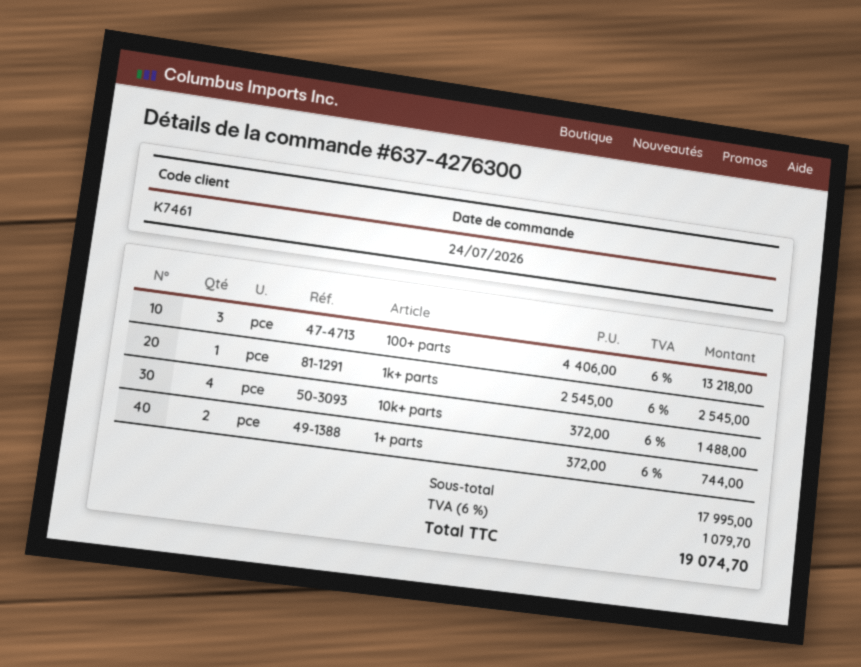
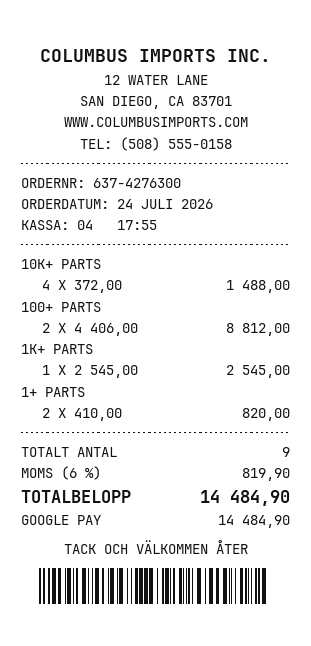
100+ parts: 3 x 4406.00 = 13218.00 -> 2 x 4406.00 = 8812.00
1+ parts: 2 x 372.00 = 744.00 -> 2 x 410.00 = 820.00
tax: 6% = 1079.70 -> 6% = 819.90
total: 19074.70 -> 14484.90

